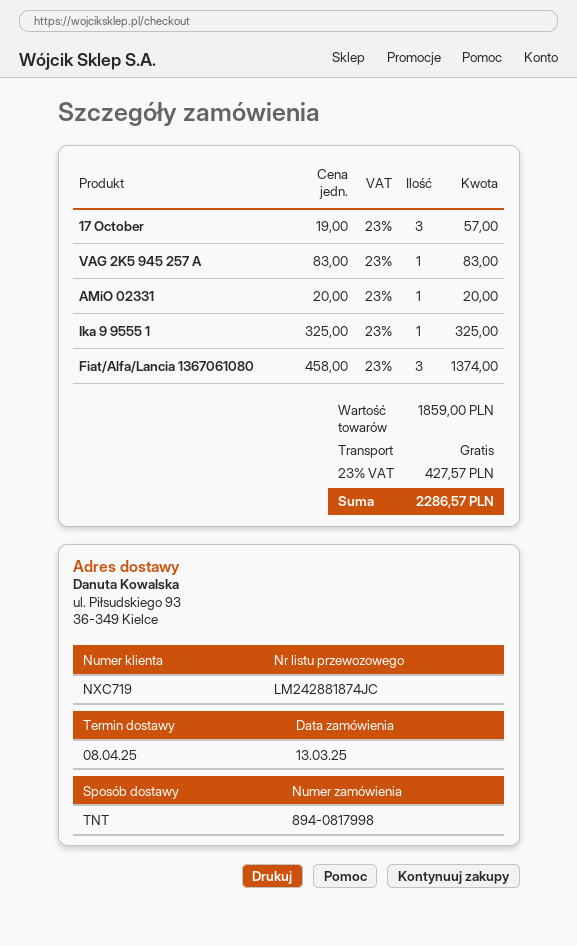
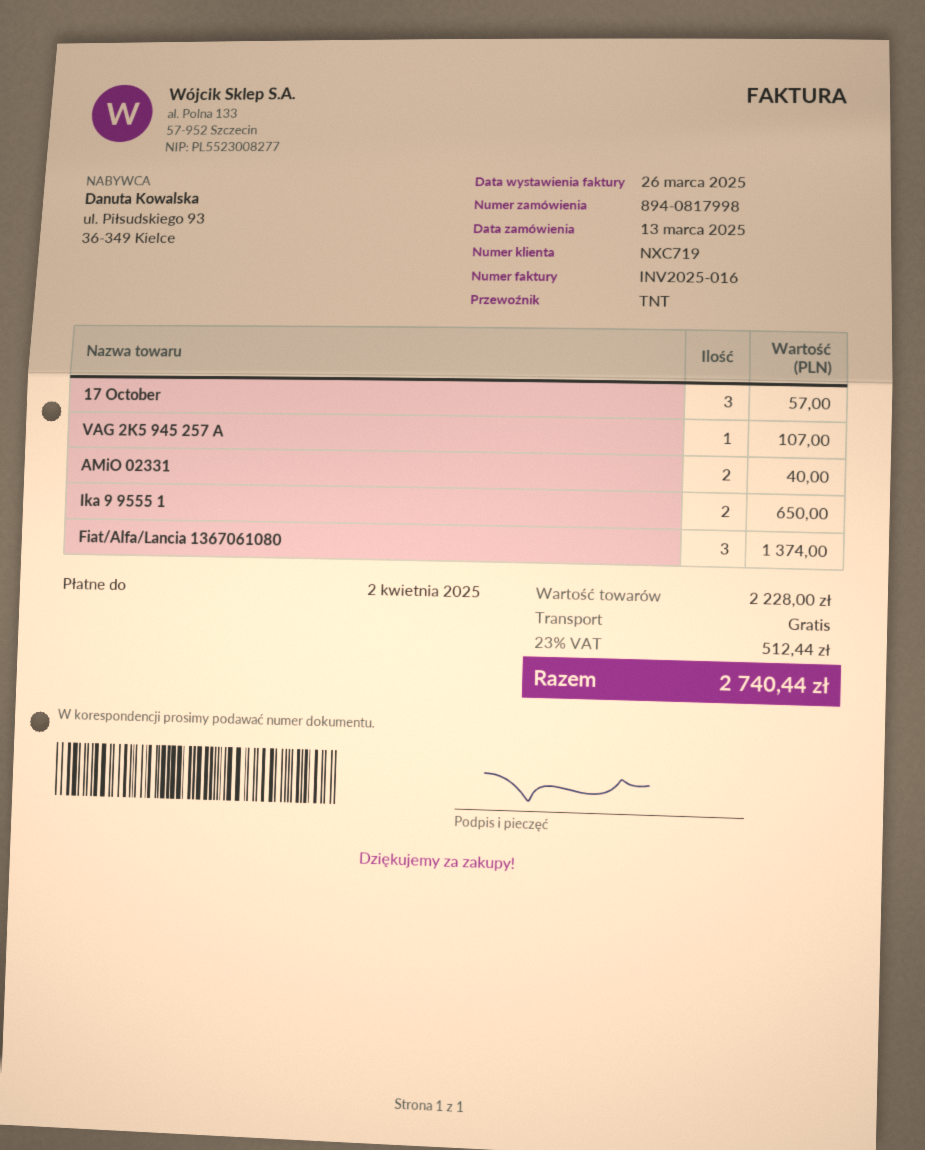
VAG 2K5 945 257 A: 1 for 83.00 -> 1 for 107.00
AMiO 02331: 1 for 20.00 -> 2 for 40.00
Ika 9 9555 1: 1 for 325.00 -> 2 for 650.00
subtotal: 1859.00 -> 2228.00
tax: 23% = 427.57 -> 23% = 512.44
total: 2286.57 -> 2740.44

